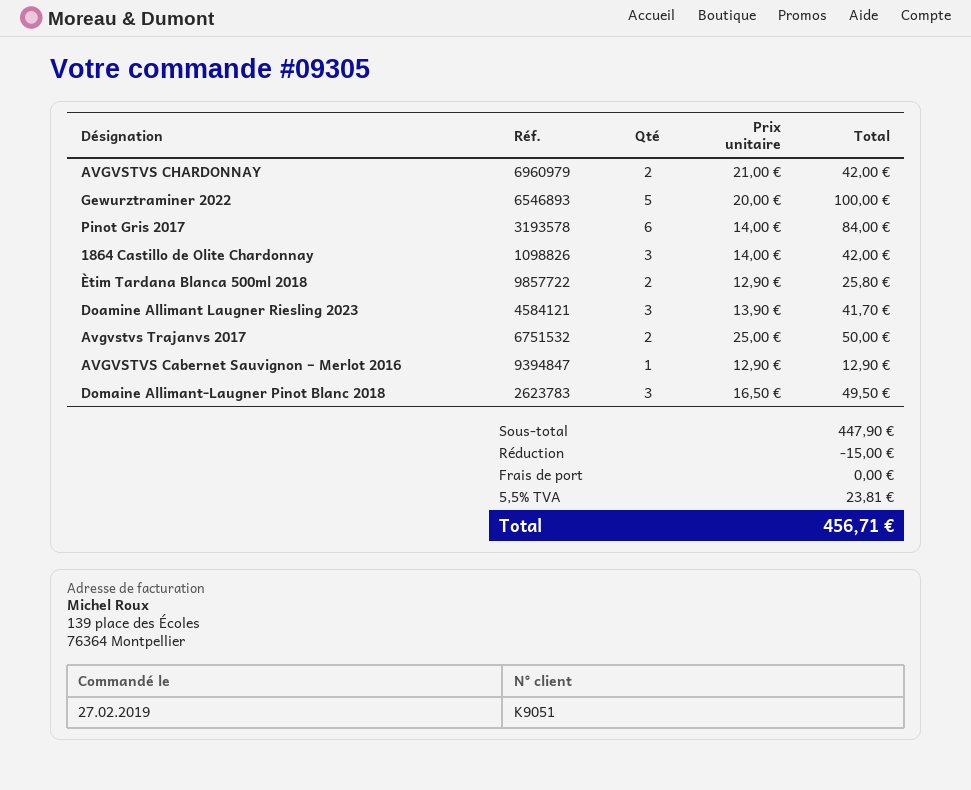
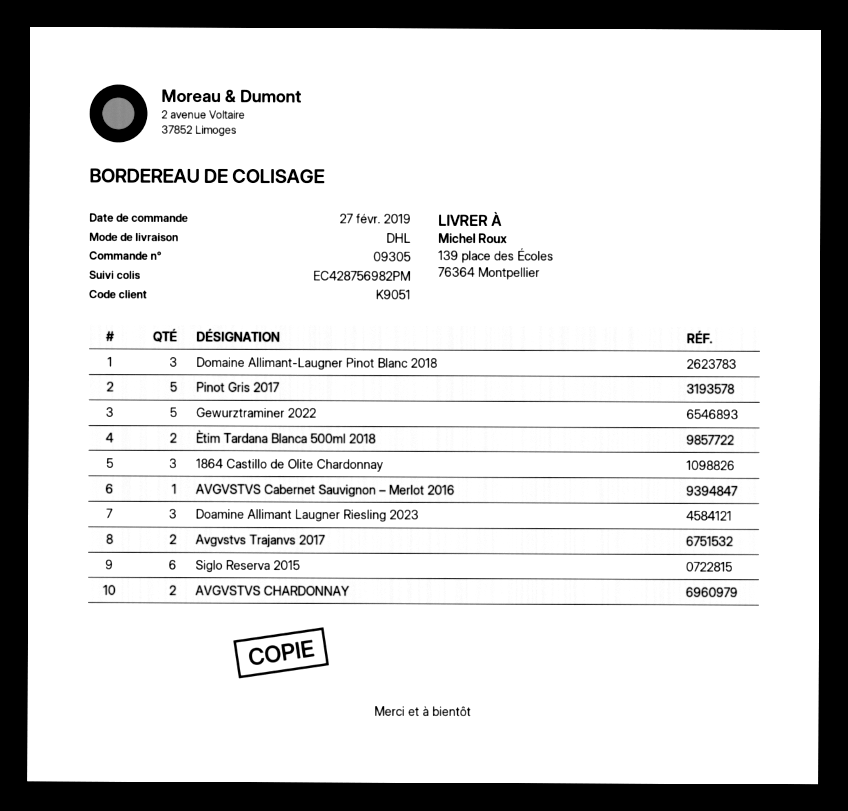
Pinot Gris 2017: 6 -> 5
Siglo Reserva 2015: none -> 6

